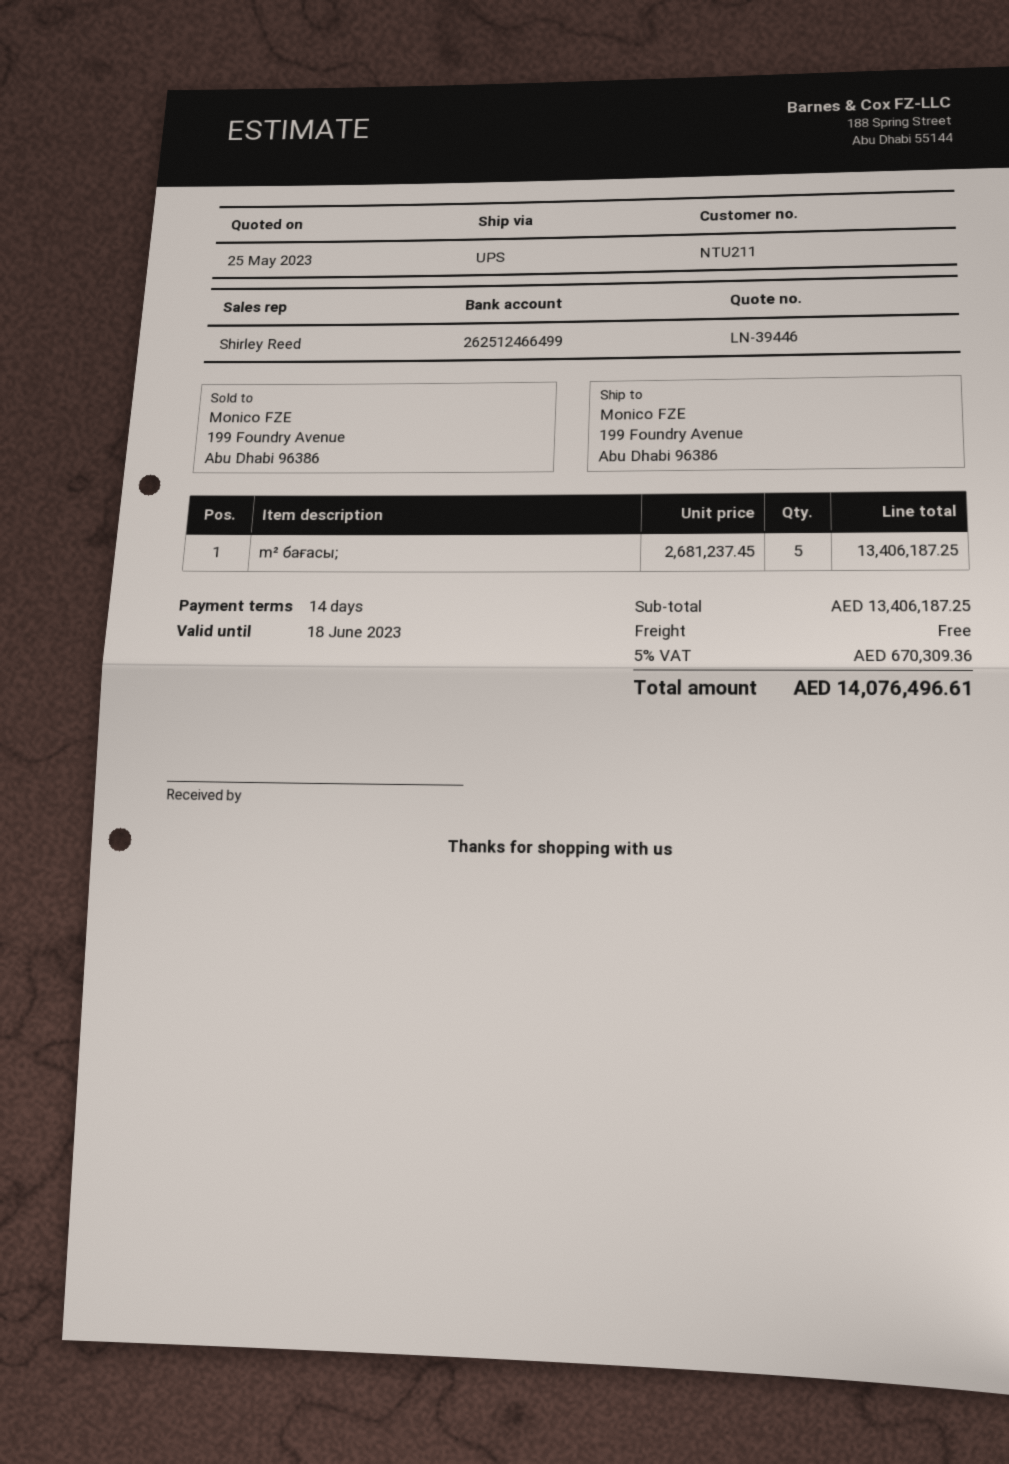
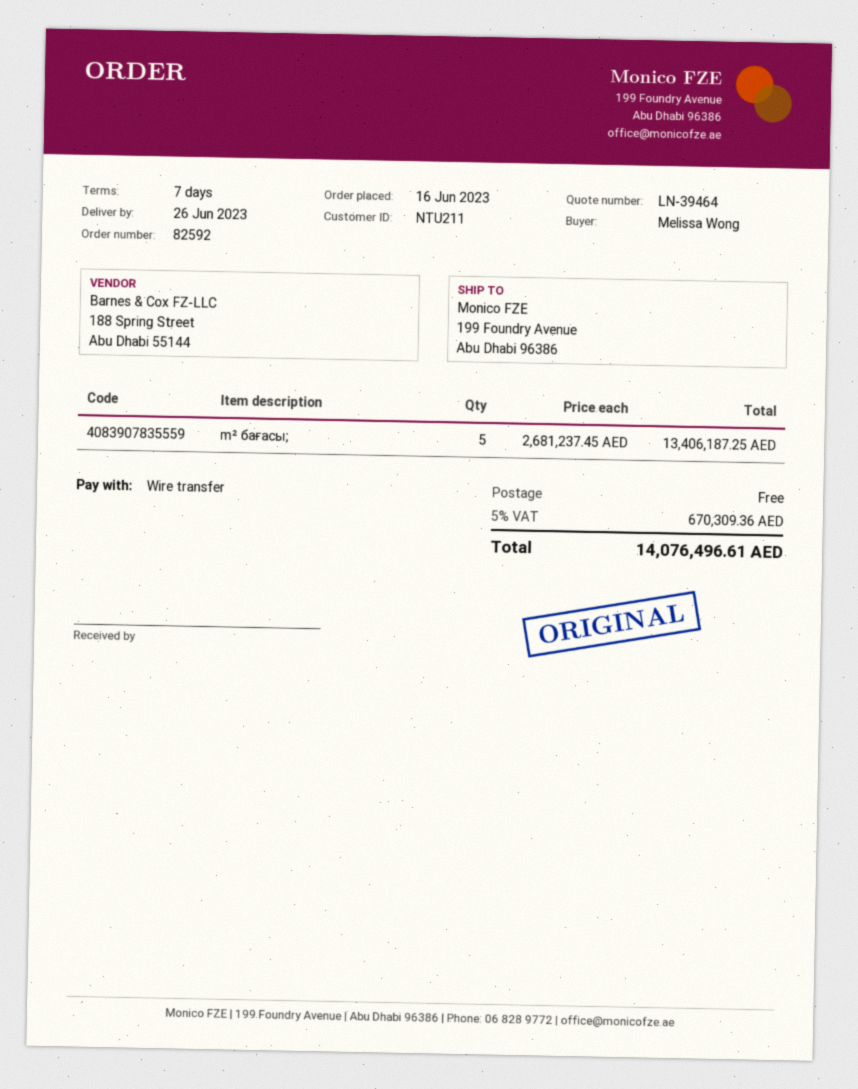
quote number: LN-39446 -> LN-39464
payment terms: 14 days -> 7 days

